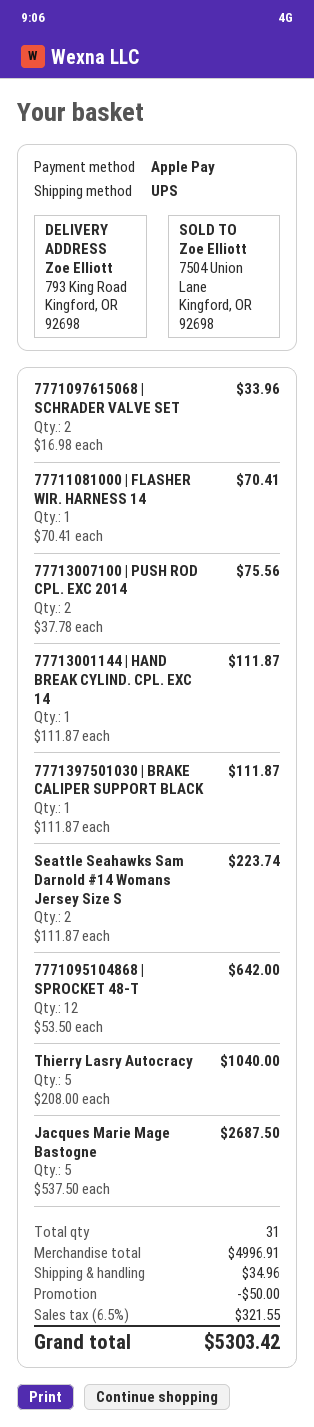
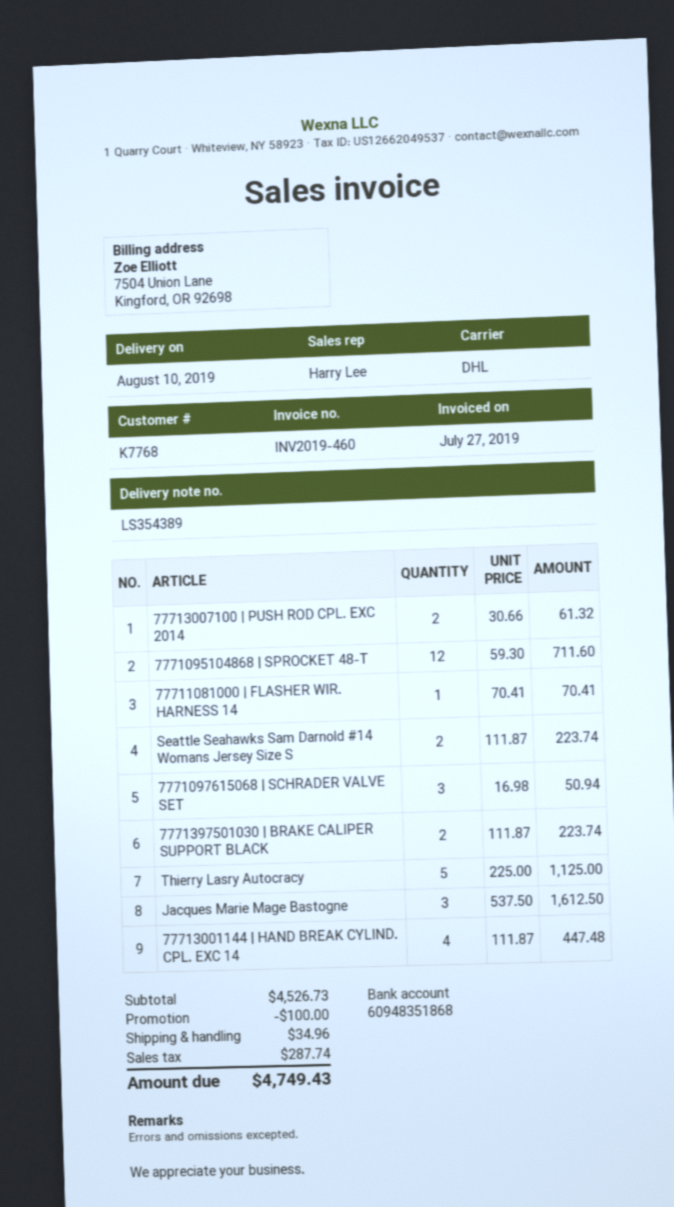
shipping method: UPS -> DHL
7771097615068 | SCHRADER VALVE SET: 2 x 16.98 = 33.96 -> 3 x 16.98 = 50.94
77713007100 | PUSH ROD CPL. EXC 2014: 2 x 37.78 = 75.56 -> 2 x 30.66 = 61.32
77713001144 | HAND BREAK CYLIND. CPL. EXC 14: 1 x 111.87 = 111.87 -> 4 x 111.87 = 447.48
7771397501030 | BRAKE CALIPER SUPPORT BLACK: 1 x 111.87 = 111.87 -> 2 x 111.87 = 223.74
7771095104868 | SPROCKET 48-T: 12 x 53.50 = 642.00 -> 12 x 59.30 = 711.60
Thierry Lasry Autocracy: 5 x 208.00 = 1040.00 -> 5 x 225.00 = 1125.00
Jacques Marie Mage Bastogne: 5 x 537.50 = 2687.50 -> 3 x 537.50 = 1612.50
subtotal: 4996.91 -> 4526.73
discount: 50.00 -> 100.00
tax: 321.55 -> 287.74
total: 5303.42 -> 4749.43

